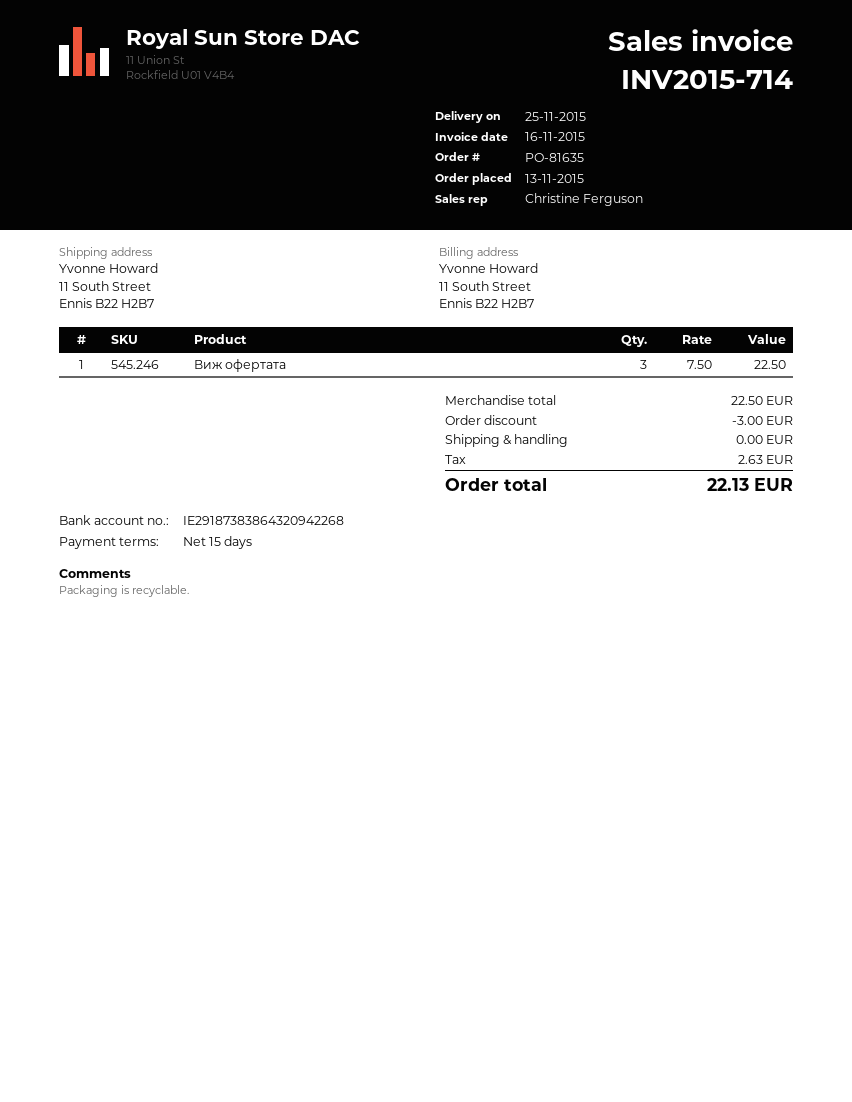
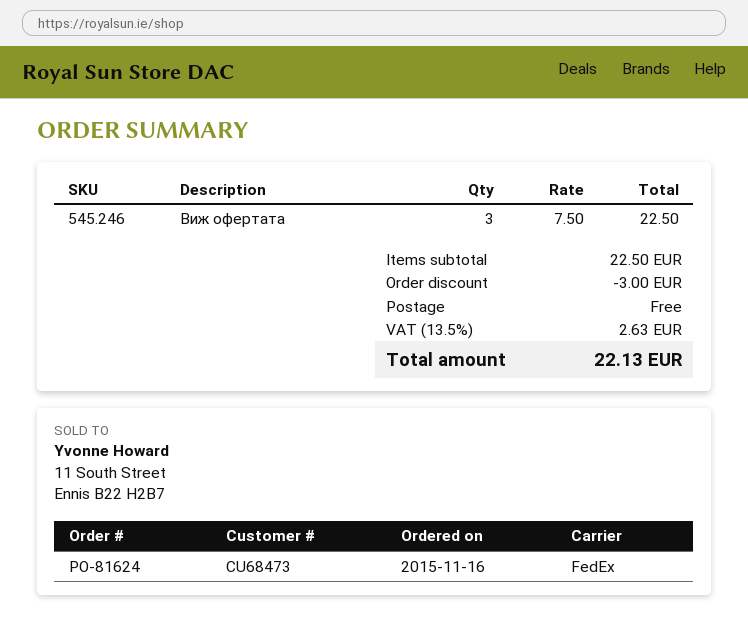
order number: PO-81635 -> PO-81624
order date: 2015-11-13 -> 2015-11-16

